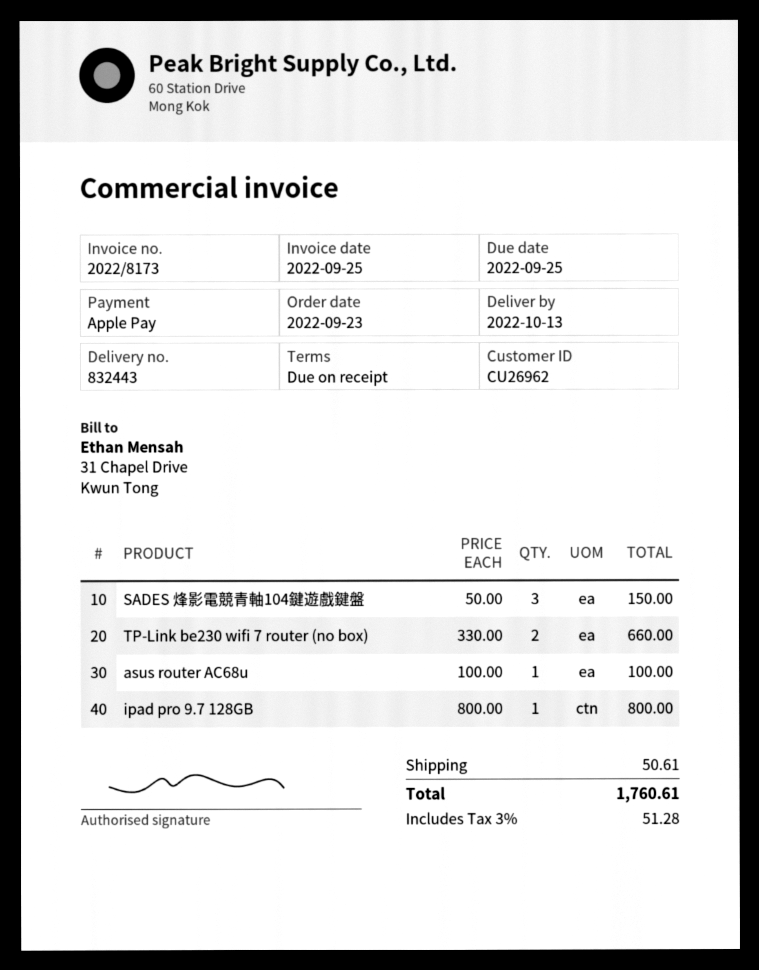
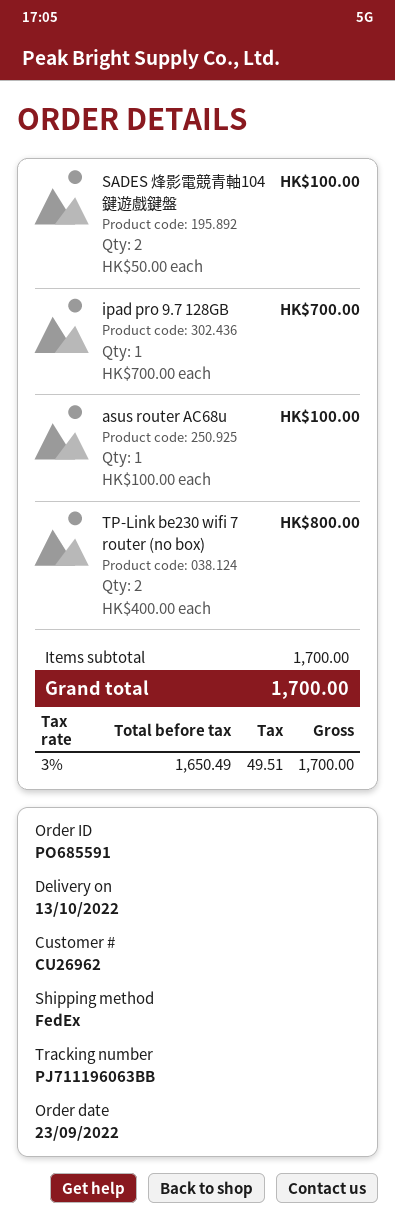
SADES 烽影電競青軸104鍵遊戲鍵盤: 3 x 50.00 = 150.00 -> 2 x 50.00 = 100.00
TP-Link be230 wifi 7 router (no box): 2 x 330.00 = 660.00 -> 2 x 400.00 = 800.00
ipad pro 9.7 128GB: 1 x 800.00 = 800.00 -> 1 x 700.00 = 700.00
shipping: 50.61 -> none
tax: 3% = 51.28 -> 3% = 49.51
total: 1760.61 -> 1700.00

